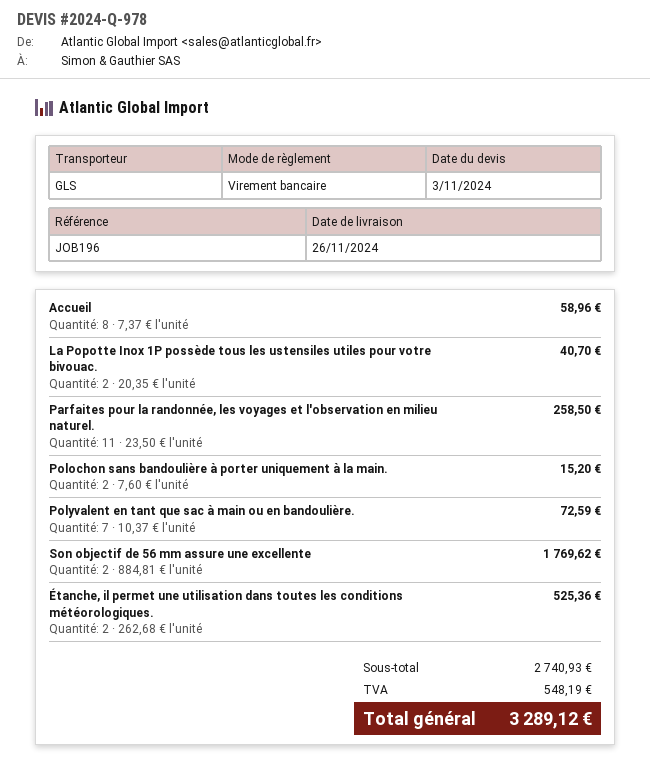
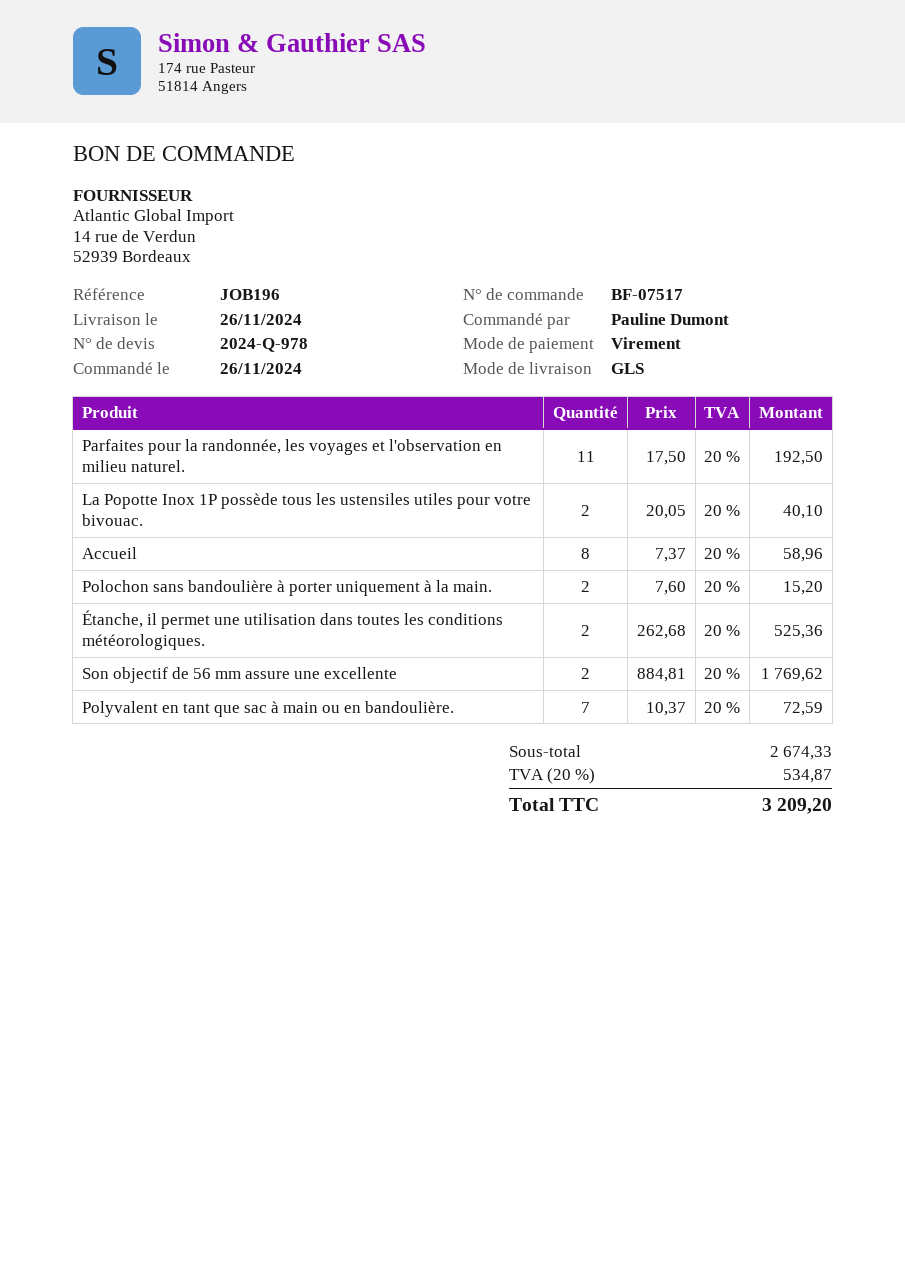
La Popotte Inox 1P possède tous les ustensiles utiles pour votre bivouac.: 2 x 20.35 = 40.70 -> 2 x 20.05 = 40.10
Parfaites pour la randonnée, les voyages et l'observation en milieu naturel.: 11 x 23.50 = 258.50 -> 11 x 17.50 = 192.50
subtotal: 2740.93 -> 2674.33
tax: 548.19 -> 534.87
total: 3289.12 -> 3209.20

